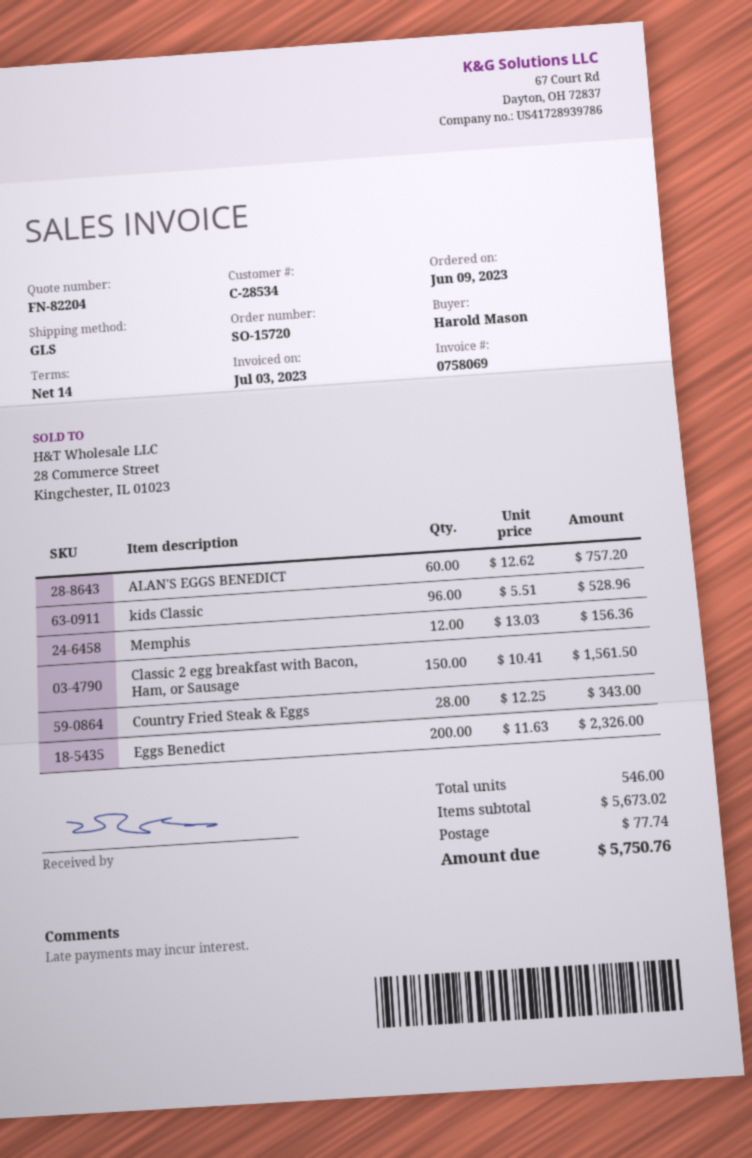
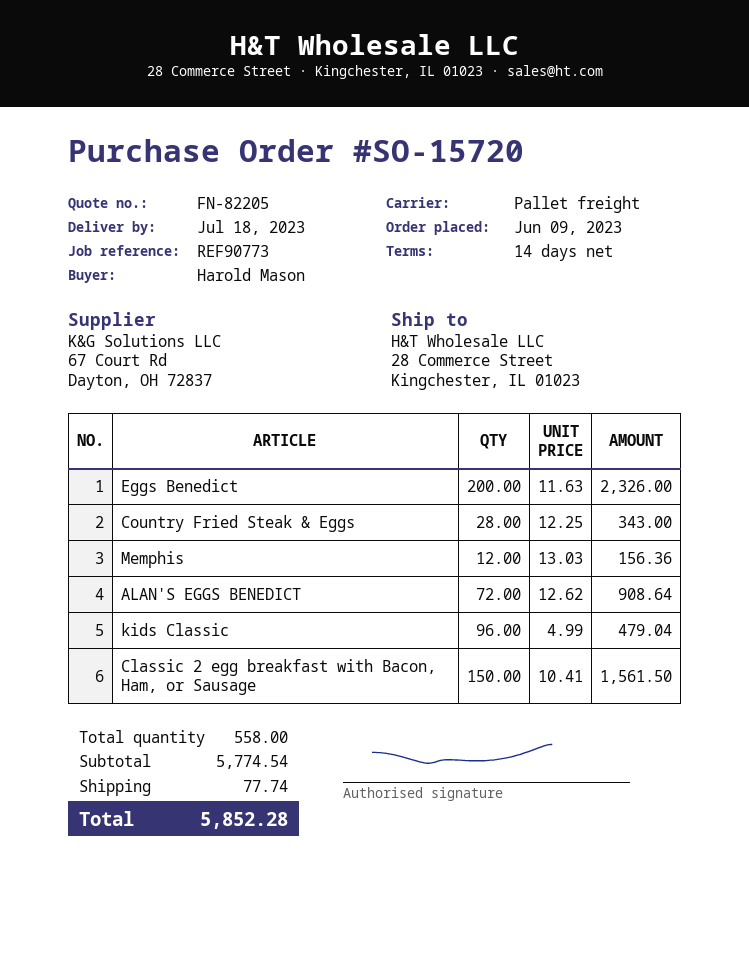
quote number: FN-82204 -> FN-82205
shipping method: GLS -> pallet freight
ALAN'S EGGS BENEDICT: 60 x 12.62 = 757.20 -> 72 x 12.62 = 908.64
kids Classic: 96 x 5.51 = 528.96 -> 96 x 4.99 = 479.04
total quantity: 546 -> 558
subtotal: 5673.02 -> 5774.54
total: 5750.76 -> 5852.28

